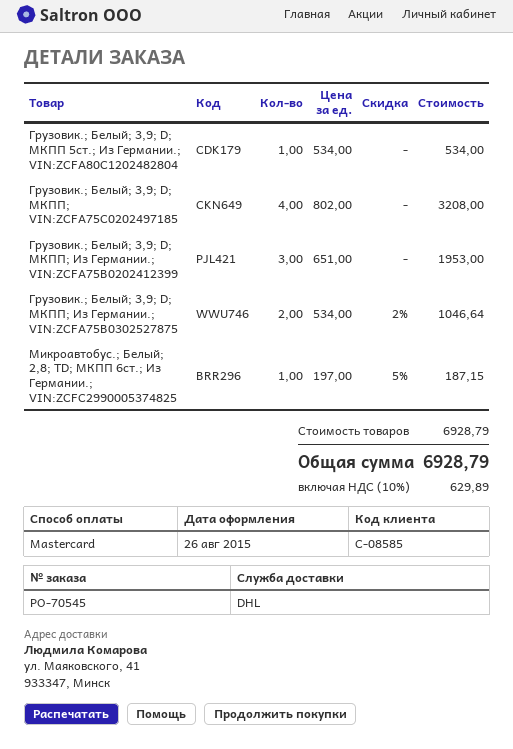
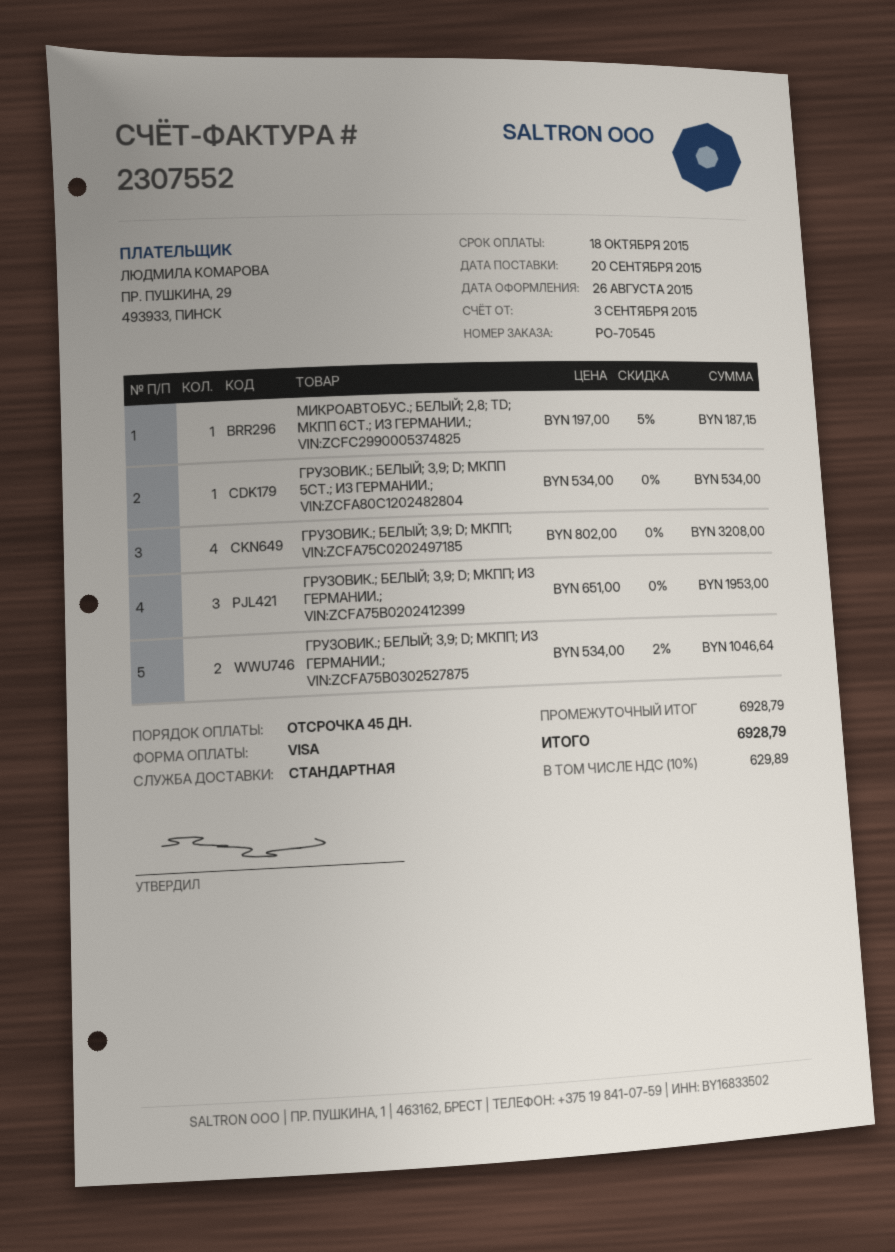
payment method: Mastercard -> Visa
shipping method: DHL -> standard

